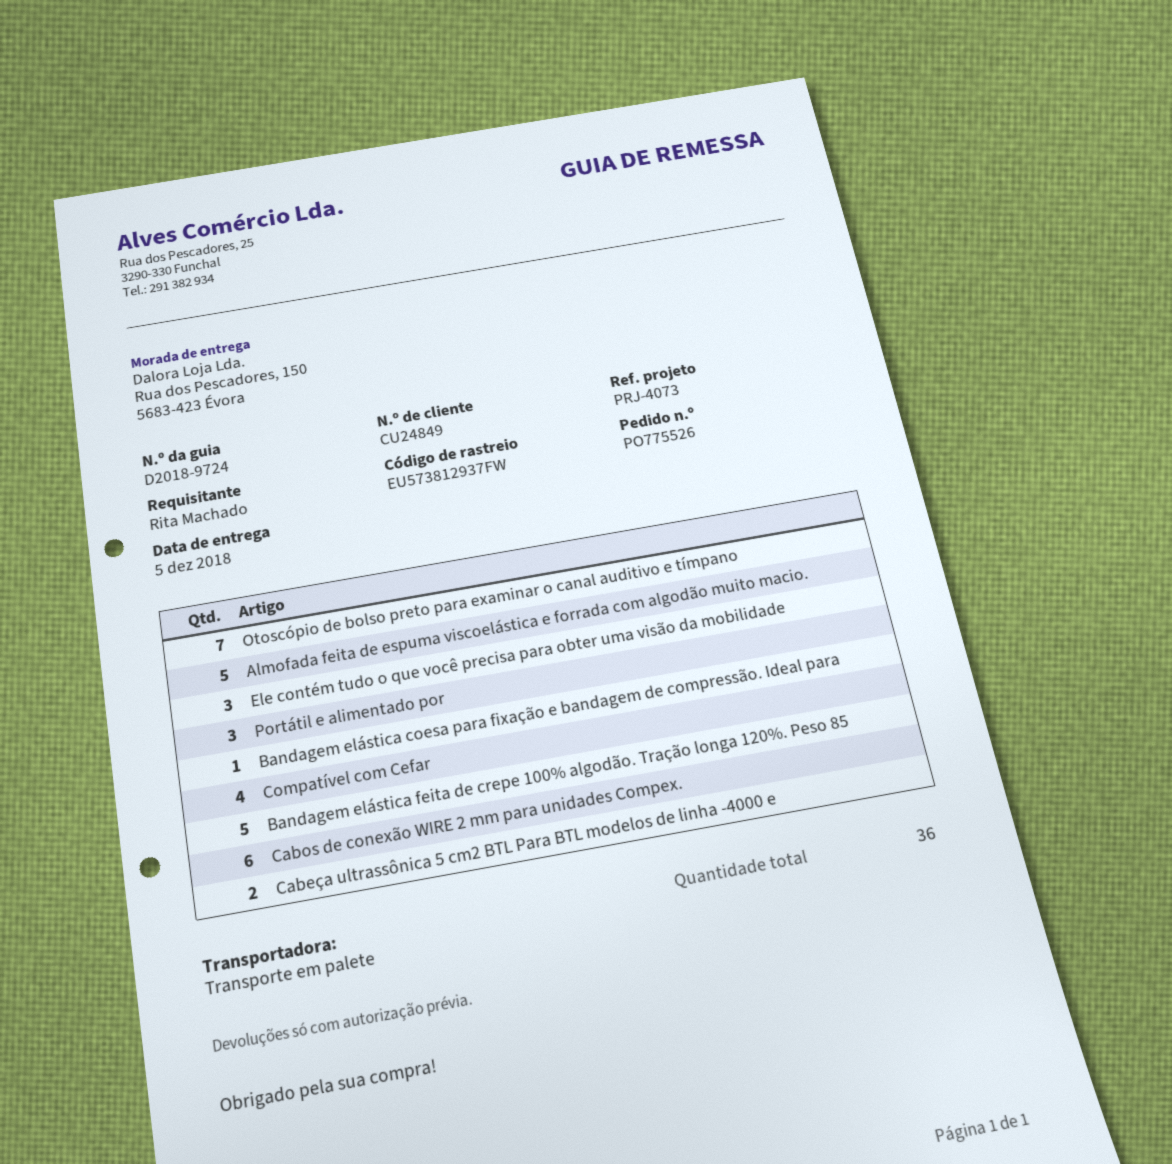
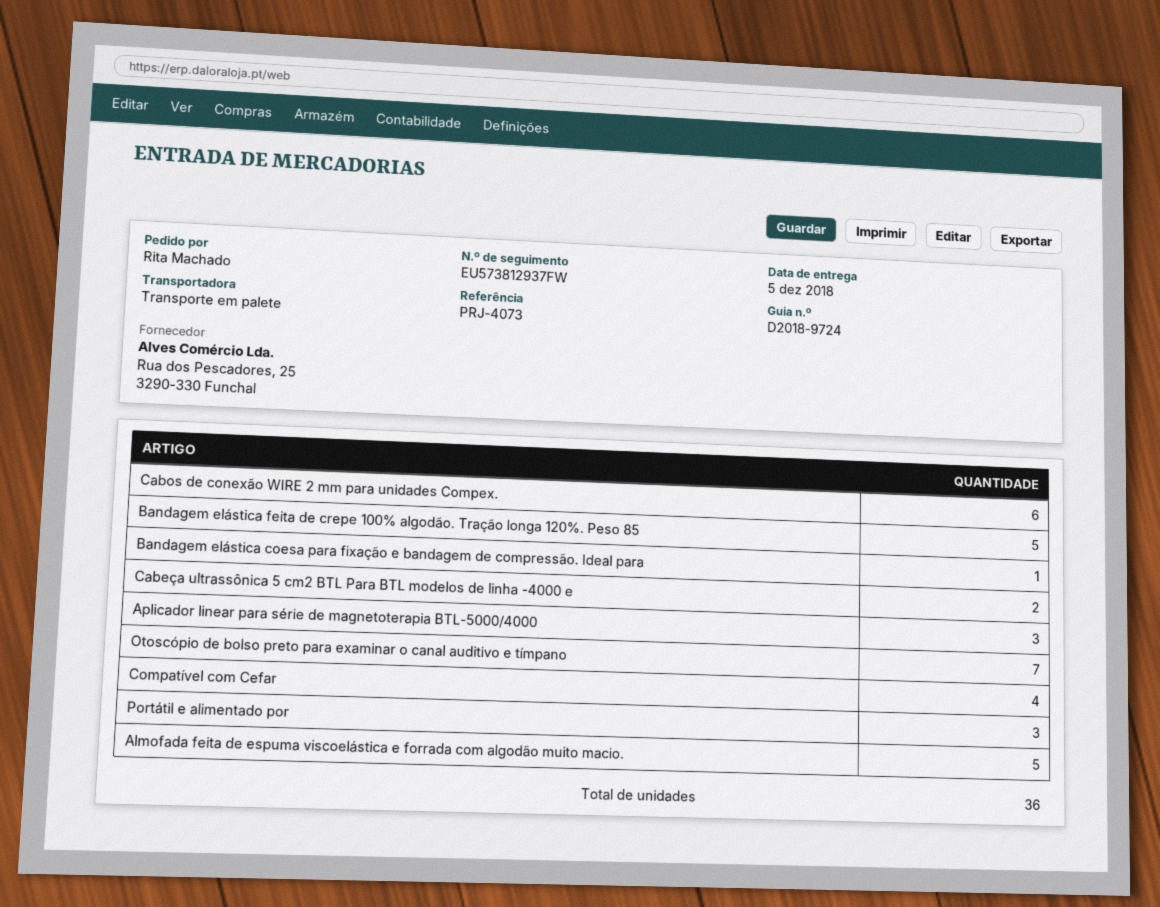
Ele contém tudo o que você precisa para obter uma visão da mobilidade: 3 -> none
Aplicador linear para série de magnetoterapia BTL-5000/4000: none -> 3

